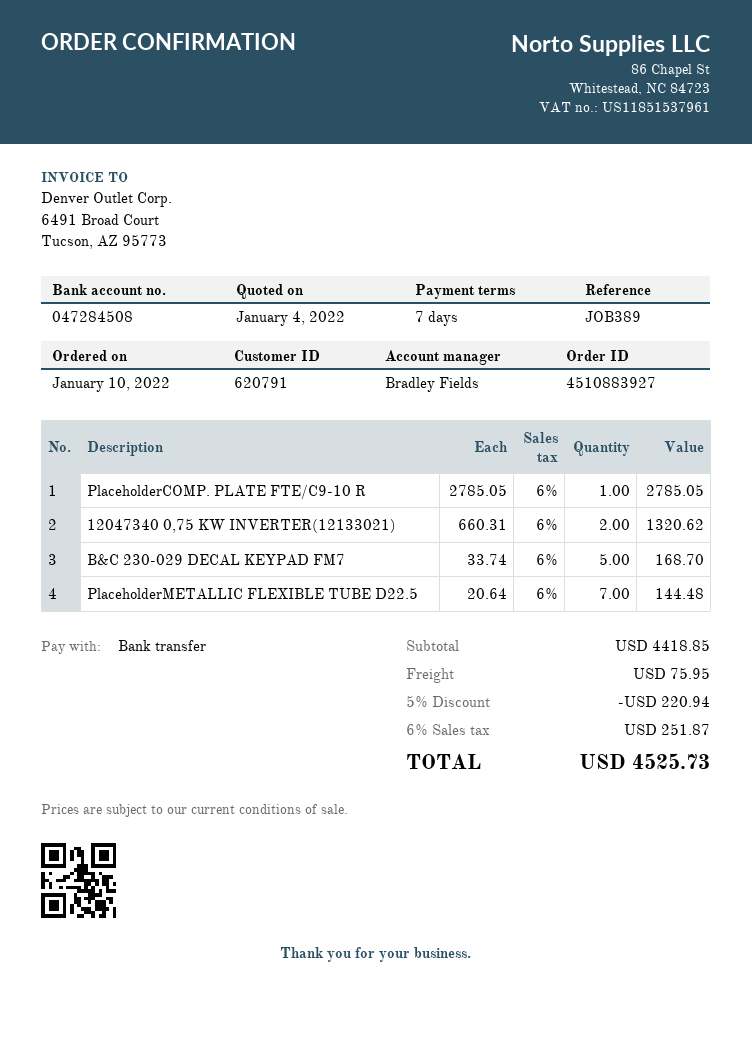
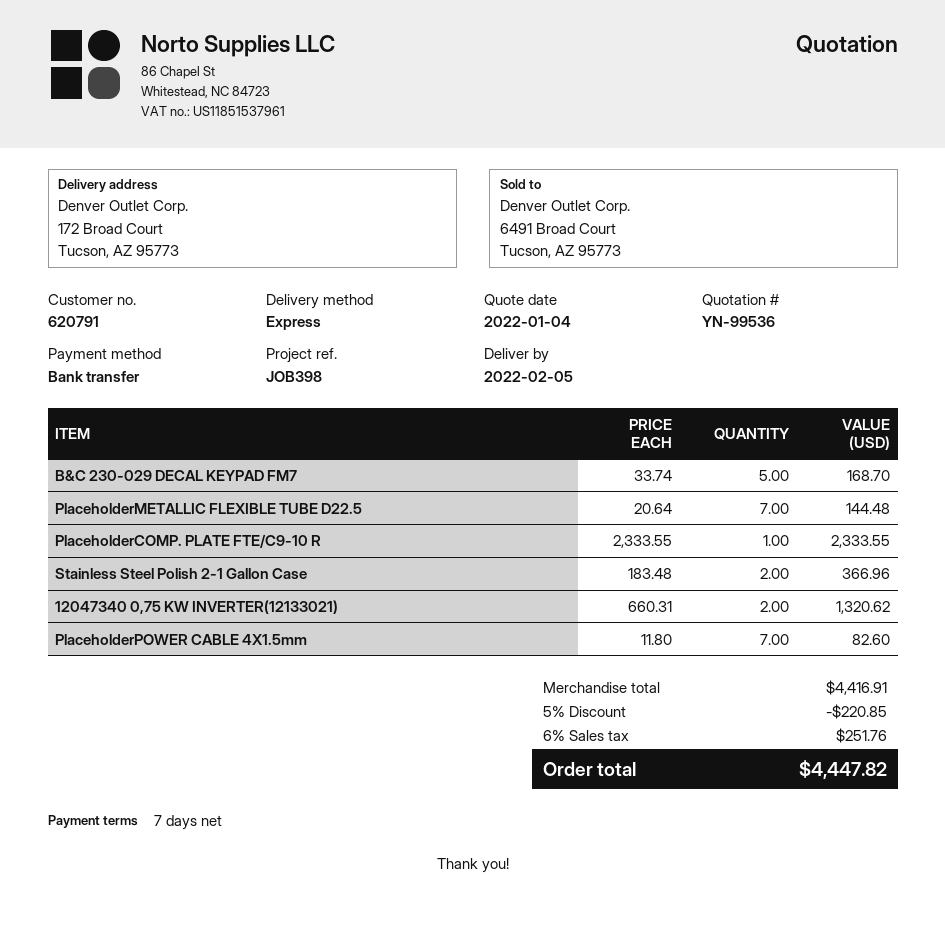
reference: JOB389 -> JOB398
PlaceholderCOMP. PLATE FTE/C9-10 R: 1 x 2785.05 = 2785.05 -> 1 x 2333.55 = 2333.55
Stainless Steel Polish 2-1 Gallon Case: none -> 2 x 183.48 = 366.96
PlaceholderPOWER CABLE 4X1.5mm: none -> 7 x 11.80 = 82.60
subtotal: 4418.85 -> 4416.91
discount: 5% = 220.94 -> 5% = 220.85
shipping: 75.95 -> none
tax: 6% = 251.87 -> 6% = 251.76
total: 4525.73 -> 4447.82

